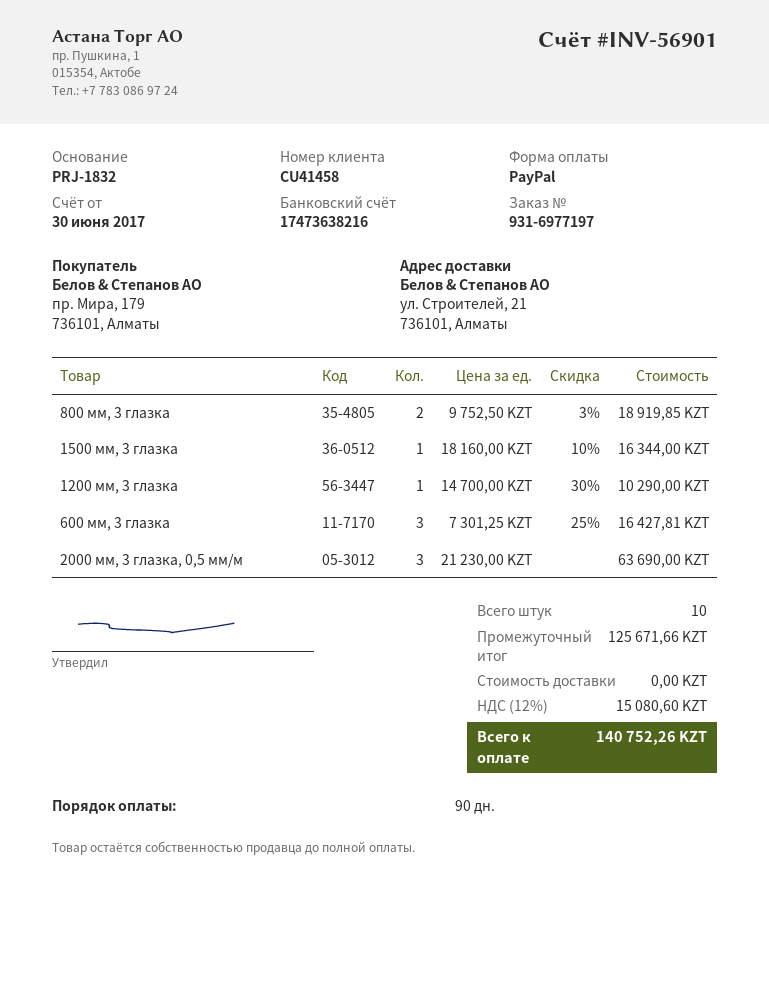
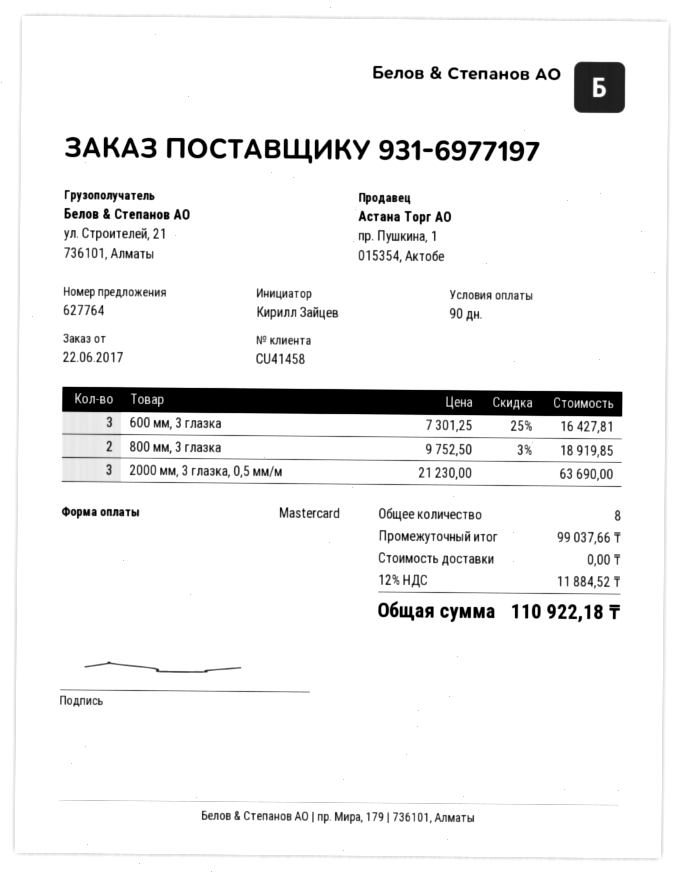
payment method: PayPal -> Mastercard
1500 мм, 3 глазка: 1 x 18160.00 - 10% = 16344.00 -> none
1200 мм, 3 глазка: 1 x 14700.00 - 30% = 10290.00 -> none
total quantity: 10 -> 8
subtotal: 125671.66 -> 99037.66
tax: 12% = 15080.60 -> 12% = 11884.52
total: 140752.26 -> 110922.18

